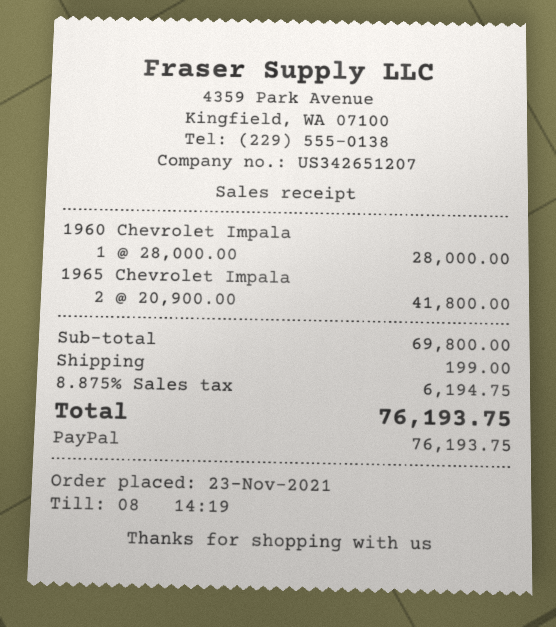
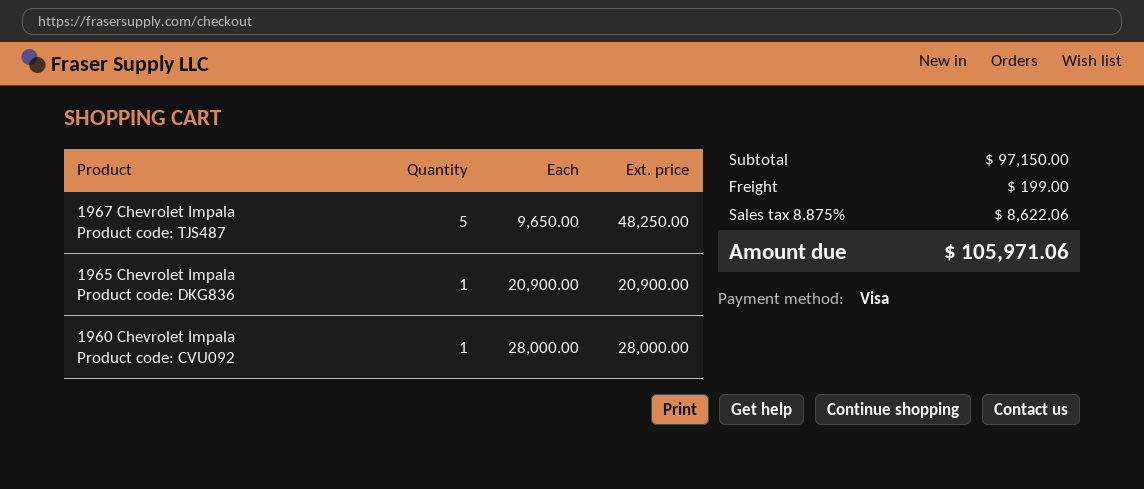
payment method: PayPal -> Visa
1965 Chevrolet Impala: 2 x 20900.00 = 41800.00 -> 1 x 20900.00 = 20900.00
1967 Chevrolet Impala: none -> 5 x 9650.00 = 48250.00
subtotal: 69800.00 -> 97150.00
tax: 8.875% = 6194.75 -> 8.875% = 8622.06
total: 76193.75 -> 105971.06

